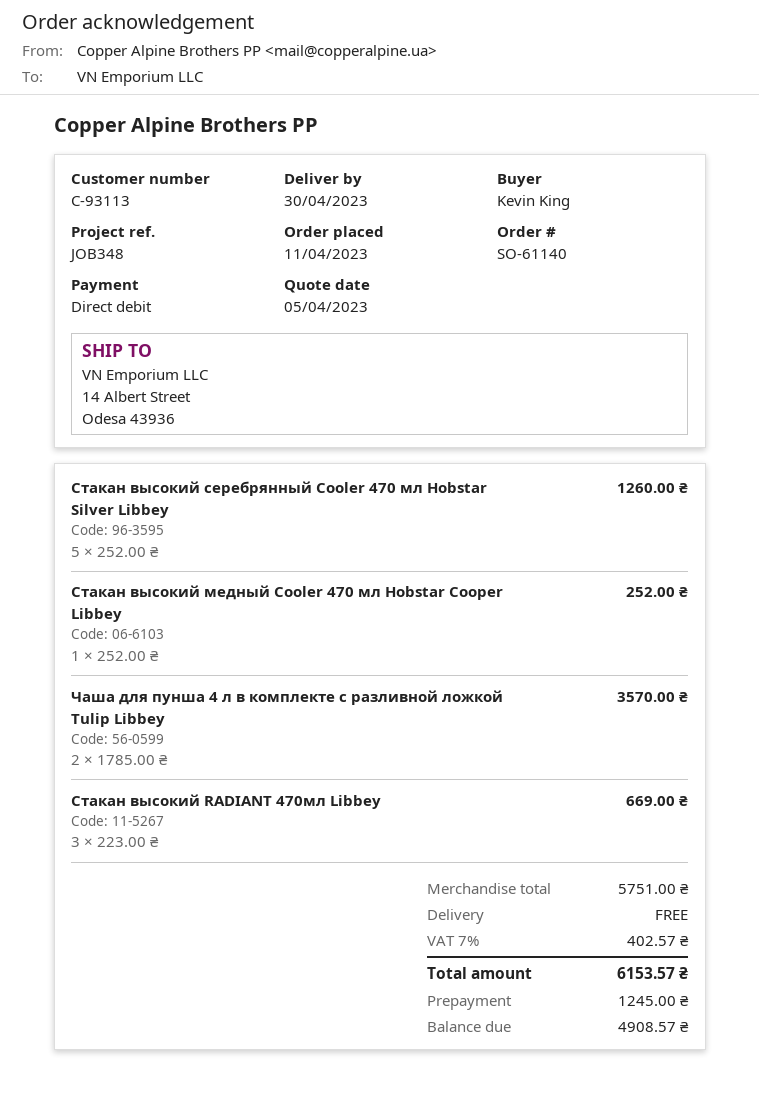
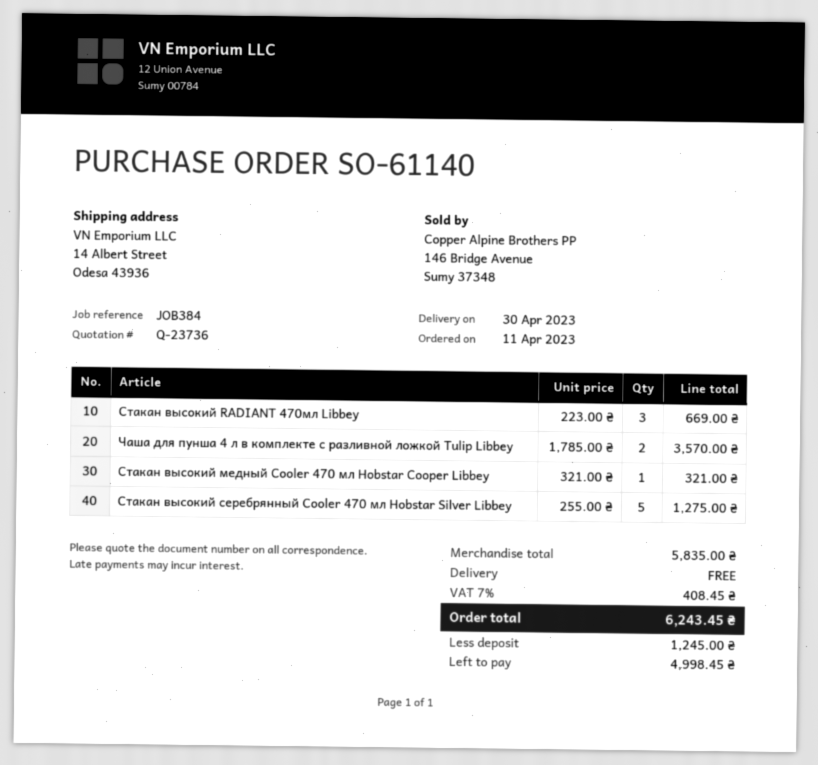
reference: JOB348 -> JOB384
Стакан высокий серебрянный Cooler 470 мл Hobstar Silver Libbey: 5 x 252.00 = 1260.00 -> 5 x 255.00 = 1275.00
Стакан высокий медный Cooler 470 мл Hobstar Cooper Libbey: 1 x 252.00 = 252.00 -> 1 x 321.00 = 321.00
subtotal: 5751.00 -> 5835.00
tax: 7% = 402.57 -> 7% = 408.45
total: 6153.57 -> 6243.45
balance: 4908.57 -> 4998.45

